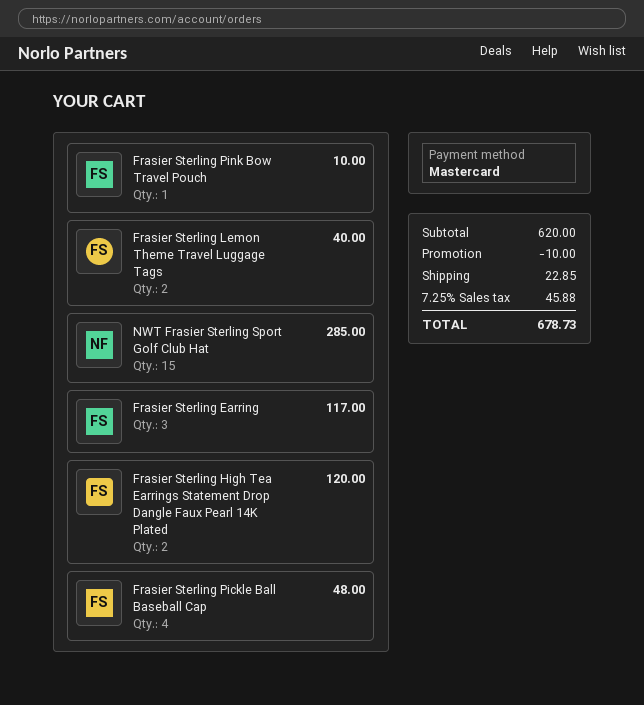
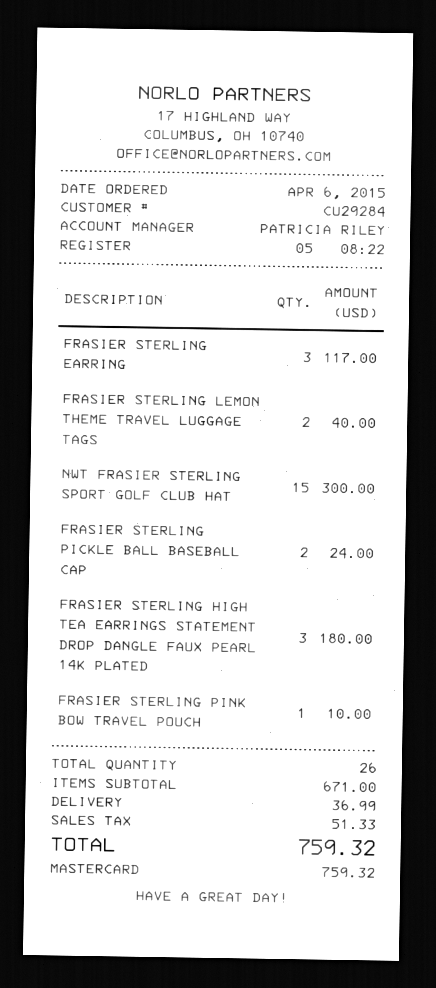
NWT Frasier Sterling Sport Golf Club Hat: 15 for 285.00 -> 15 for 300.00
Frasier Sterling High Tea Earrings Statement Drop Dangle Faux Pearl 14K Plated: 2 for 120.00 -> 3 for 180.00
Frasier Sterling Pickle Ball Baseball Cap: 4 for 48.00 -> 2 for 24.00
subtotal: 620.00 -> 671.00
discount: 10.00 -> none
shipping: 22.85 -> 36.99
tax: 45.88 -> 51.33
total: 678.73 -> 759.32

